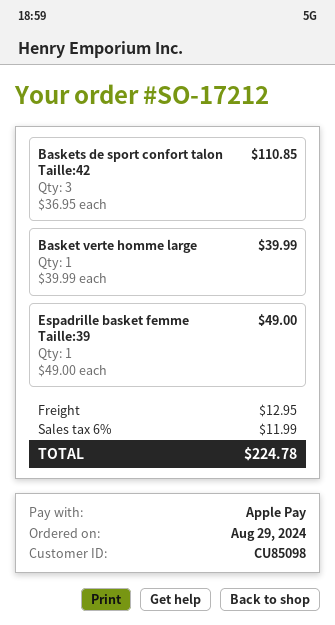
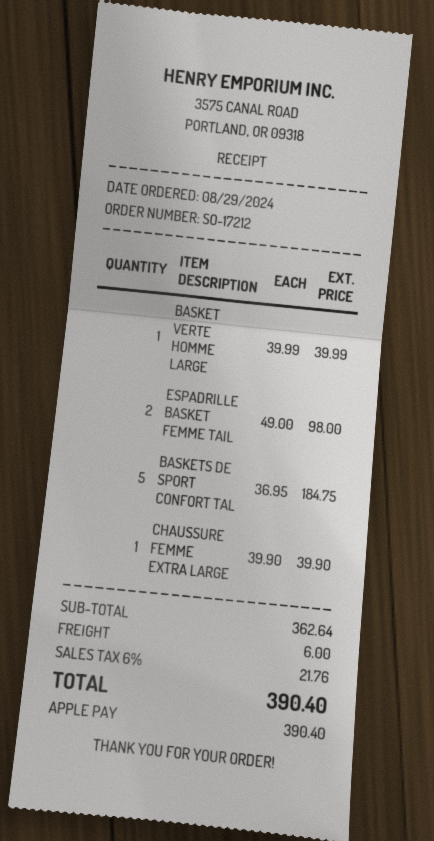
Baskets de sport confort talon Taille:42: 3 x 36.95 = 110.85 -> 5 x 36.95 = 184.75
Espadrille basket femme Taille:39: 1 x 49.00 = 49.00 -> 2 x 49.00 = 98.00
CHAUSSURE FEMME EXTRA LARGE: none -> 1 x 39.90 = 39.90
shipping: 12.95 -> 6.00
tax: 6% = 11.99 -> 6% = 21.76
total: 224.78 -> 390.40

